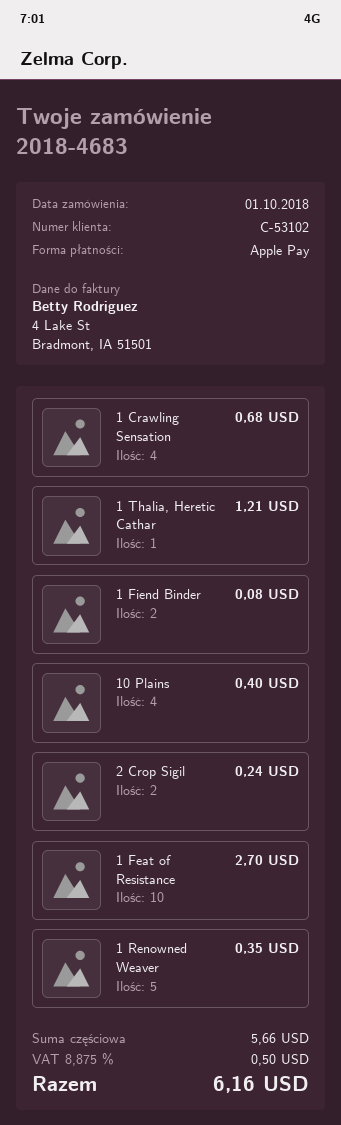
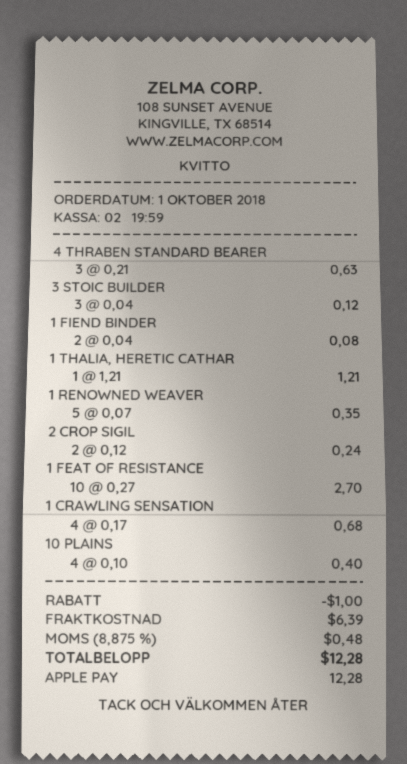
4 THRABEN STANDARD BEARER: none -> 3 for 0.63
3 STOIC BUILDER: none -> 3 for 0.12
discount: none -> 1.00
shipping: none -> 6.39
tax: 8.875% = 0.50 -> 8.875% = 0.48
total: 6.16 -> 12.28

